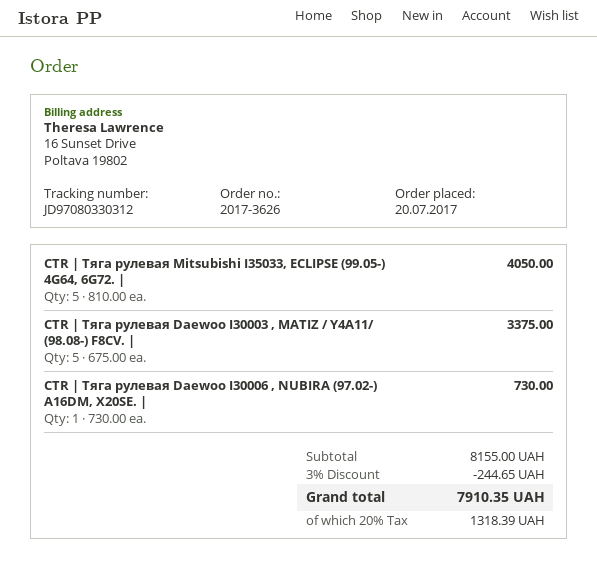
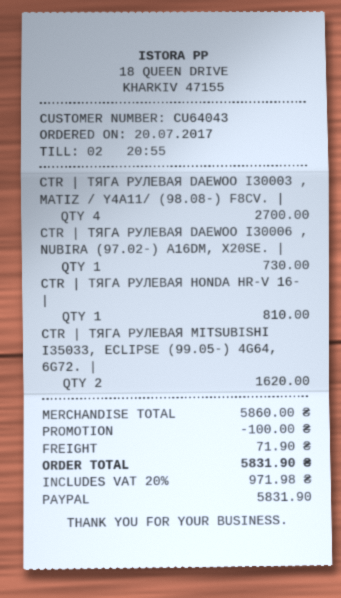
CTR | Тяга рулевая Mitsubishi I35033, ECLIPSE (99.05-) 4G64, 6G72. |: 5 for 4050.00 -> 2 for 1620.00
CTR | Тяга рулевая Daewoo I30003 , MATIZ / Y4A11/ (98.08-) F8CV. |: 5 for 3375.00 -> 4 for 2700.00
CTR | ТЯГА РУЛЕВАЯ HONDA HR-V 16- |: none -> 1 for 810.00
subtotal: 8155.00 -> 5860.00
discount: 244.65 -> 100.00
shipping: none -> 71.90
tax: 20% = 1318.39 -> 20% = 971.98
total: 7910.35 -> 5831.90

